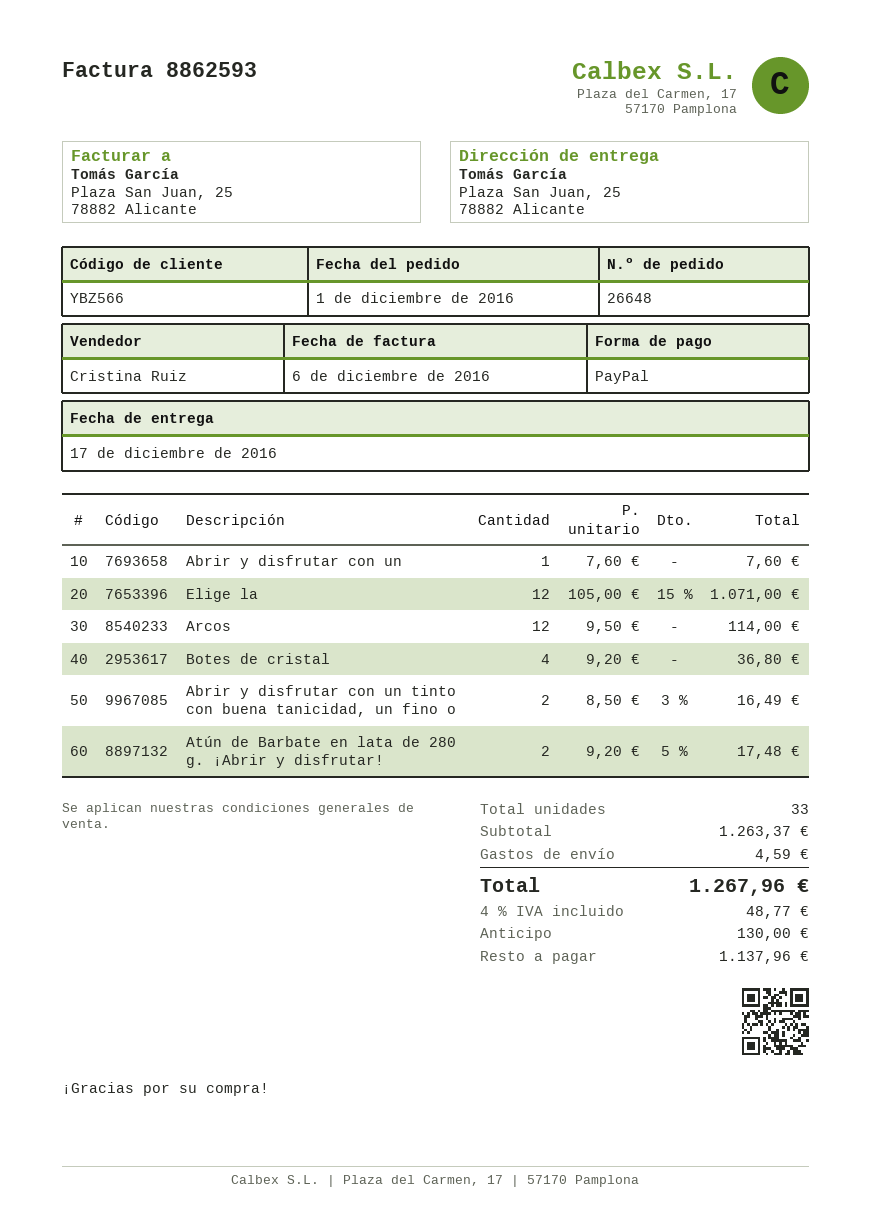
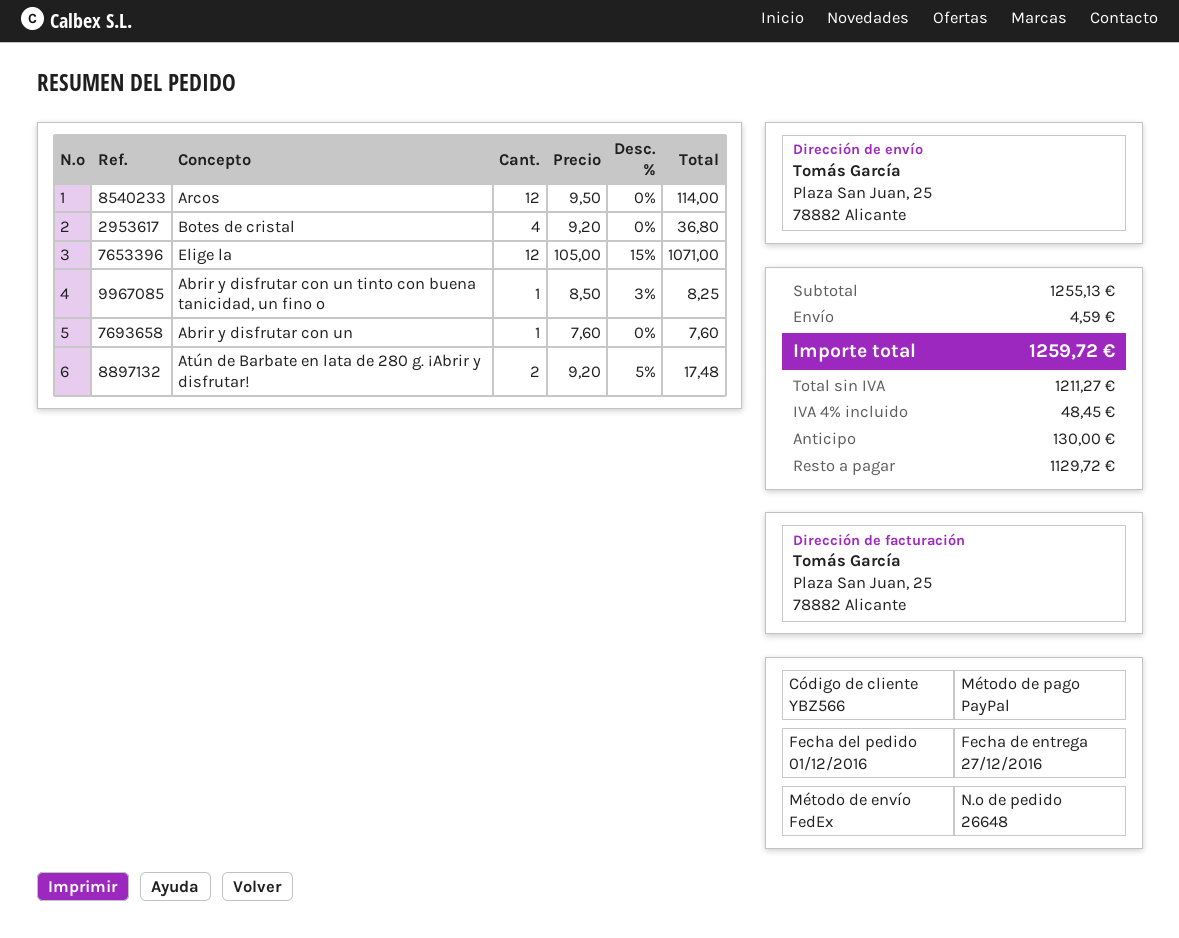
delivery date: 2016-12-17 -> 2016-12-27
Abrir y disfrutar con un tinto con buena tanicidad, un fino o: 2 x 8.50 - 3% = 16.49 -> 1 x 8.50 - 3% = 8.25
subtotal: 1263.37 -> 1255.13
tax: 4% = 48.77 -> 4% = 48.45
total: 1267.96 -> 1259.72
balance: 1137.96 -> 1129.72

